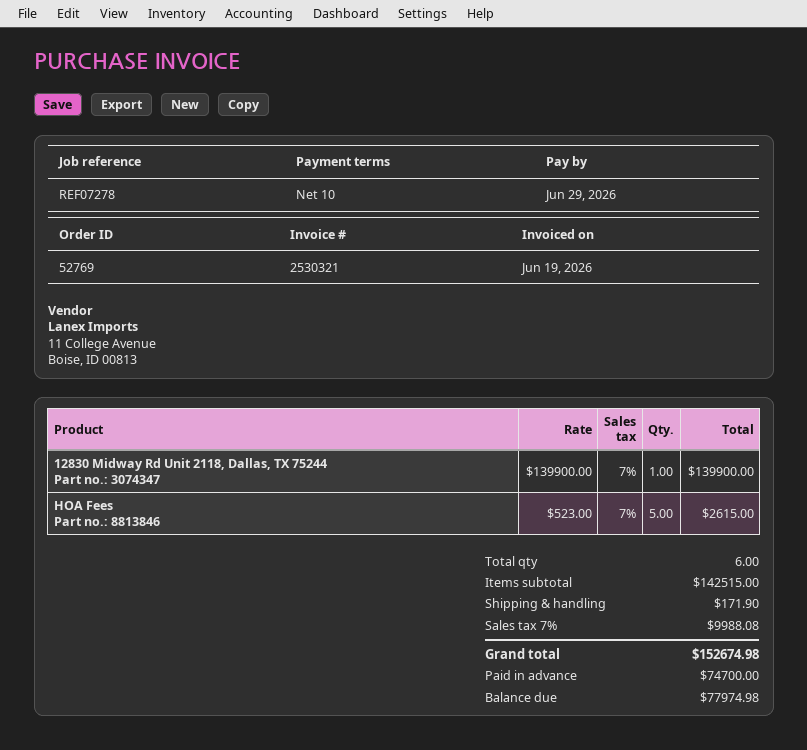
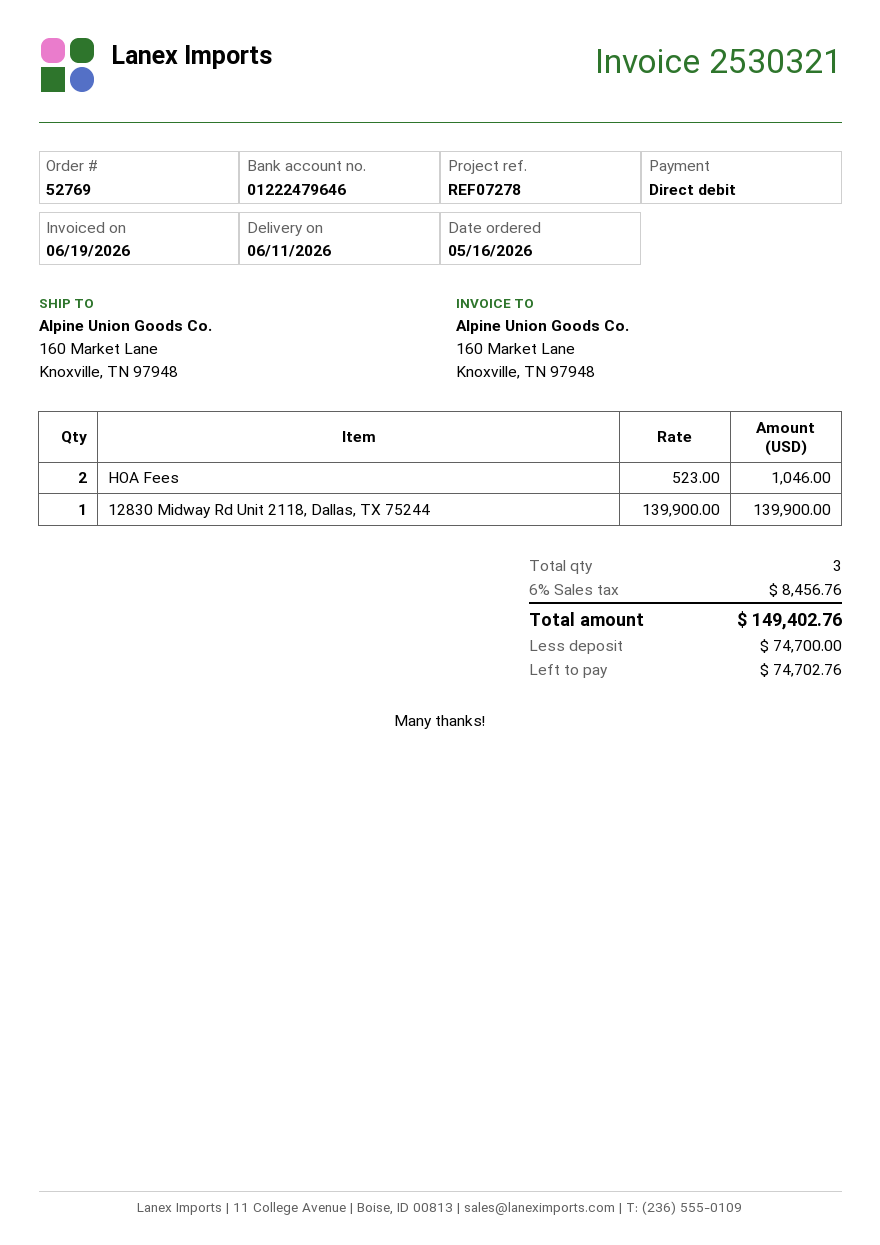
HOA Fees: 5 x 523.00 = 2615.00 -> 2 x 523.00 = 1046.00
total quantity: 6 -> 3
shipping: 171.90 -> none
tax: 7% = 9988.08 -> 6% = 8456.76
total: 152674.98 -> 149402.76
balance: 77974.98 -> 74702.76

